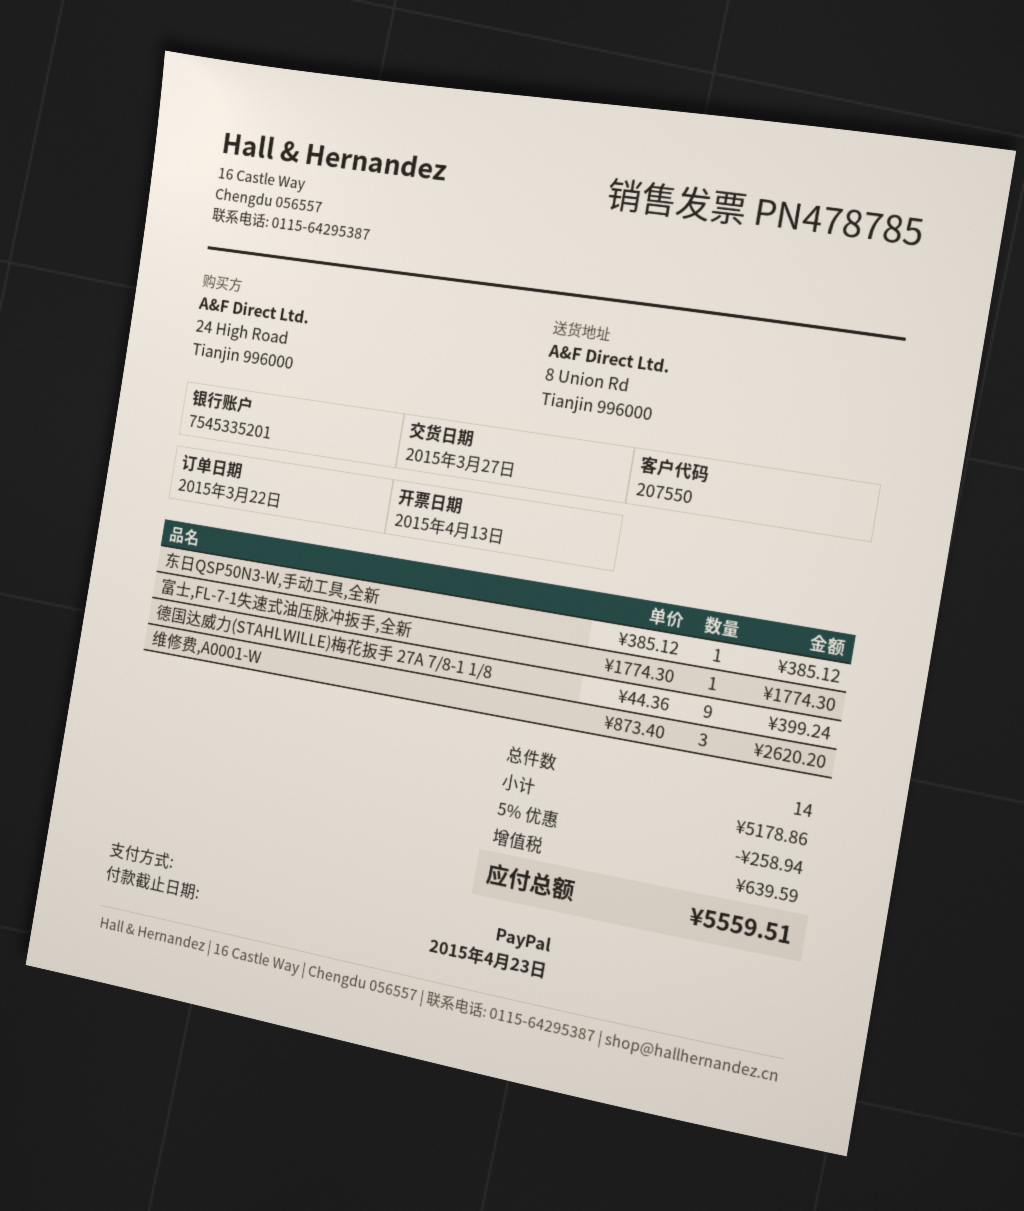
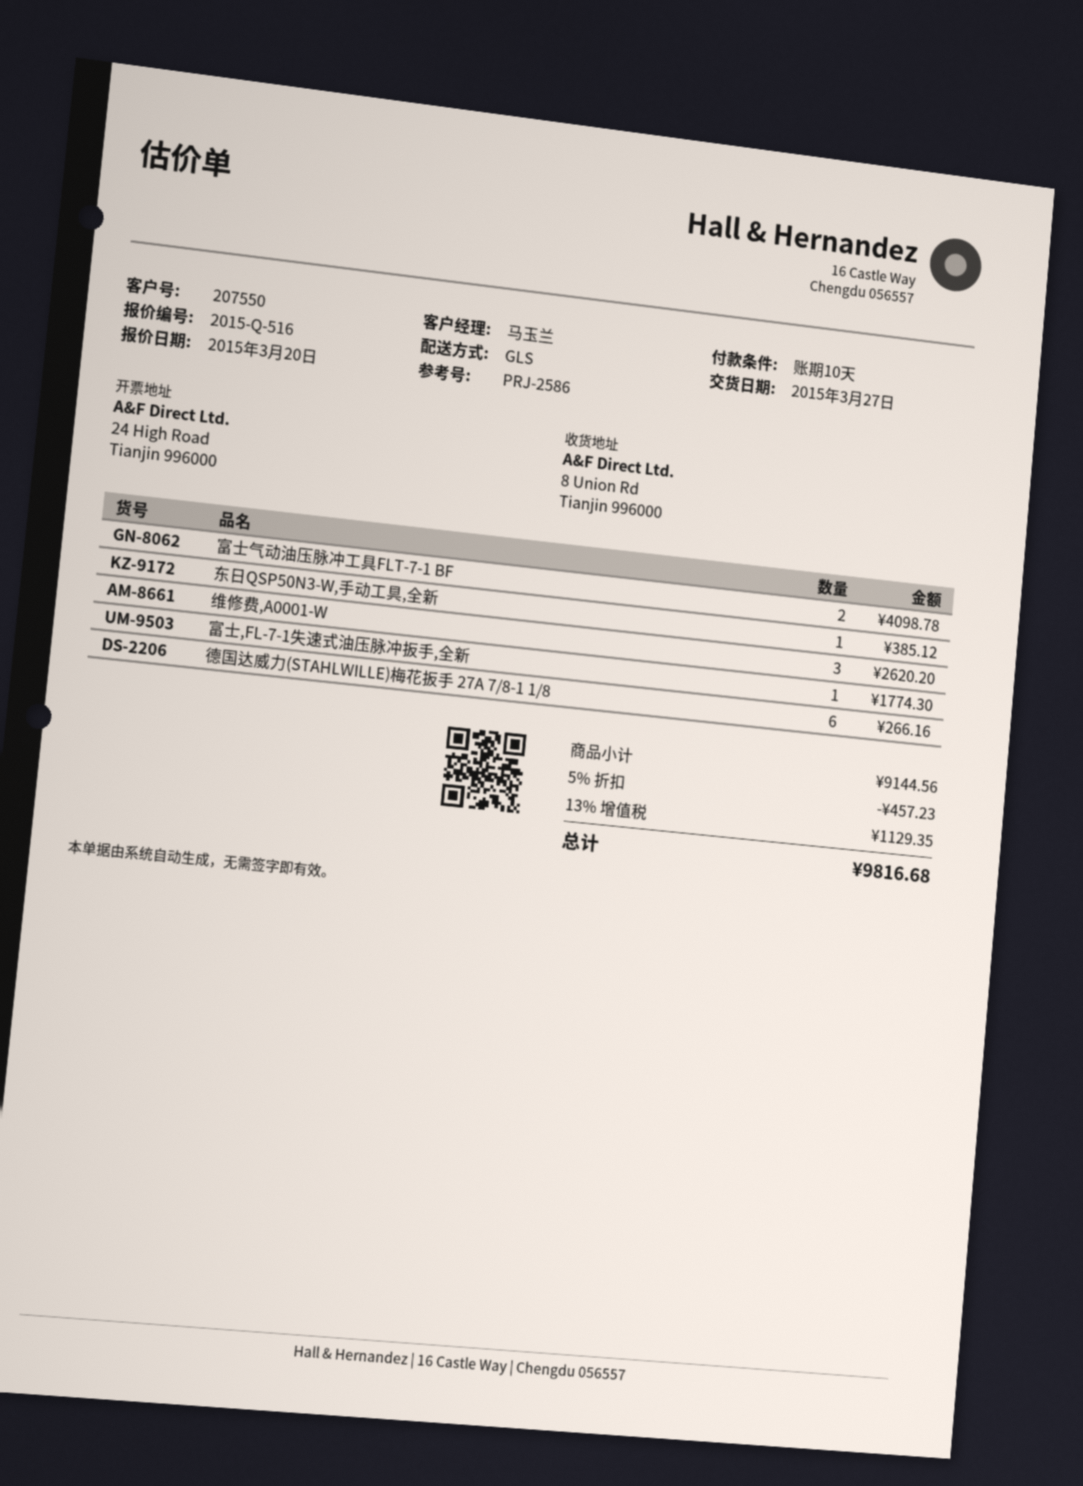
德国达威力(STAHLWILLE)梅花扳手 27A 7/8-1 1/8: 9 for 399.24 -> 6 for 266.16
富士气动油压脉冲工具FLT-7-1 BF: none -> 2 for 4098.78
subtotal: 5178.86 -> 9144.56
discount: 5% = 258.94 -> 5% = 457.23
tax: 639.59 -> 1129.35
total: 5559.51 -> 9816.68

